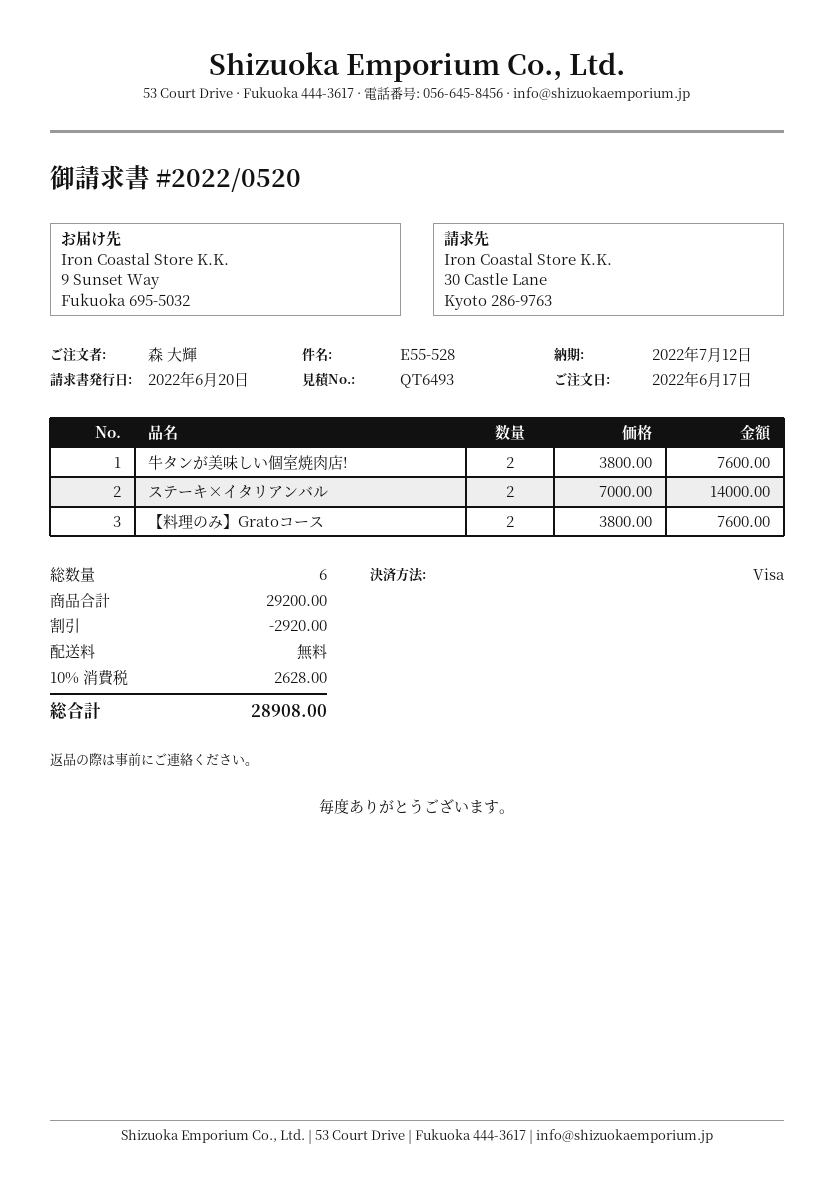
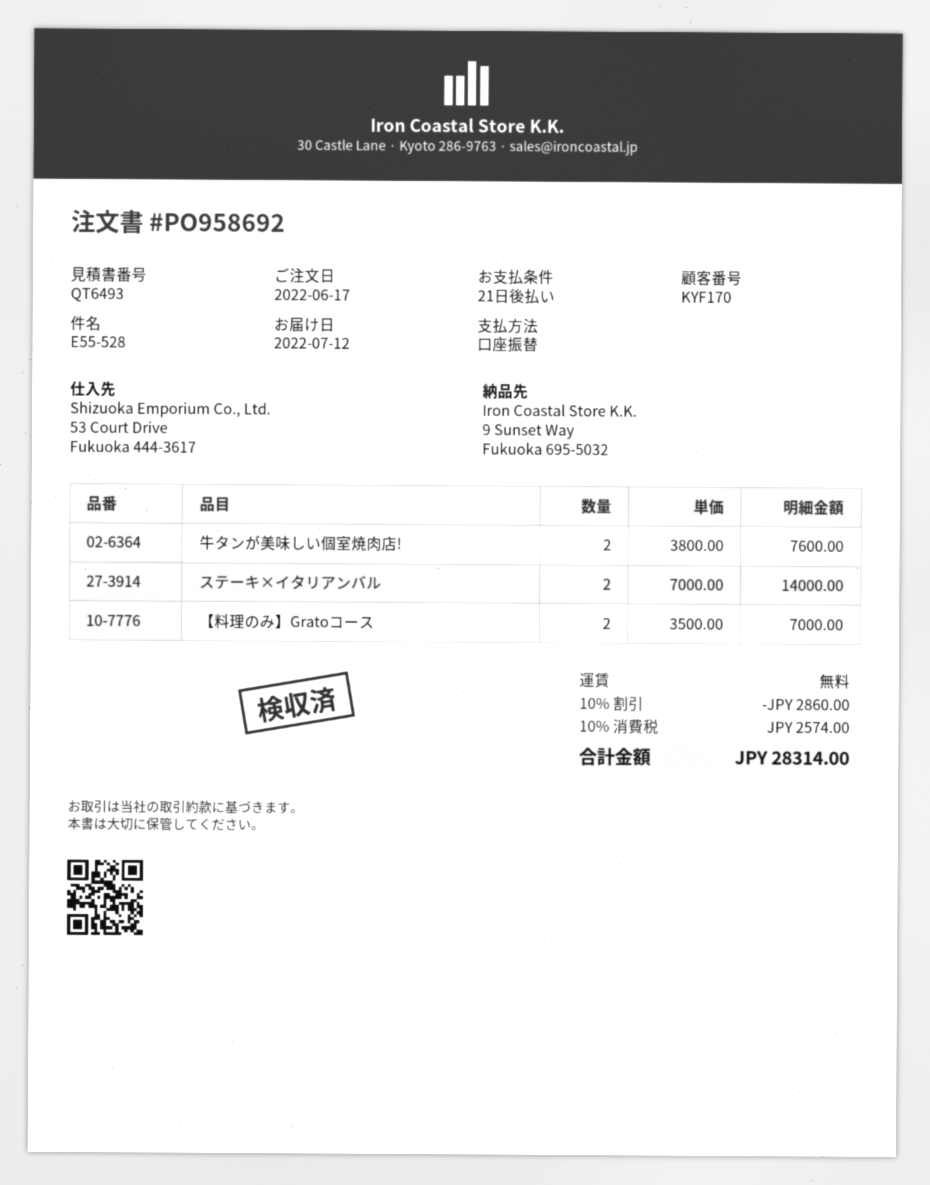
payment method: Visa -> direct debit
【料理のみ】Gratoコース: 2 x 3800.00 = 7600.00 -> 2 x 3500.00 = 7000.00
discount: 2920.00 -> 2860.00
tax: 10% = 2628.00 -> 10% = 2574.00
total: 28908.00 -> 28314.00

